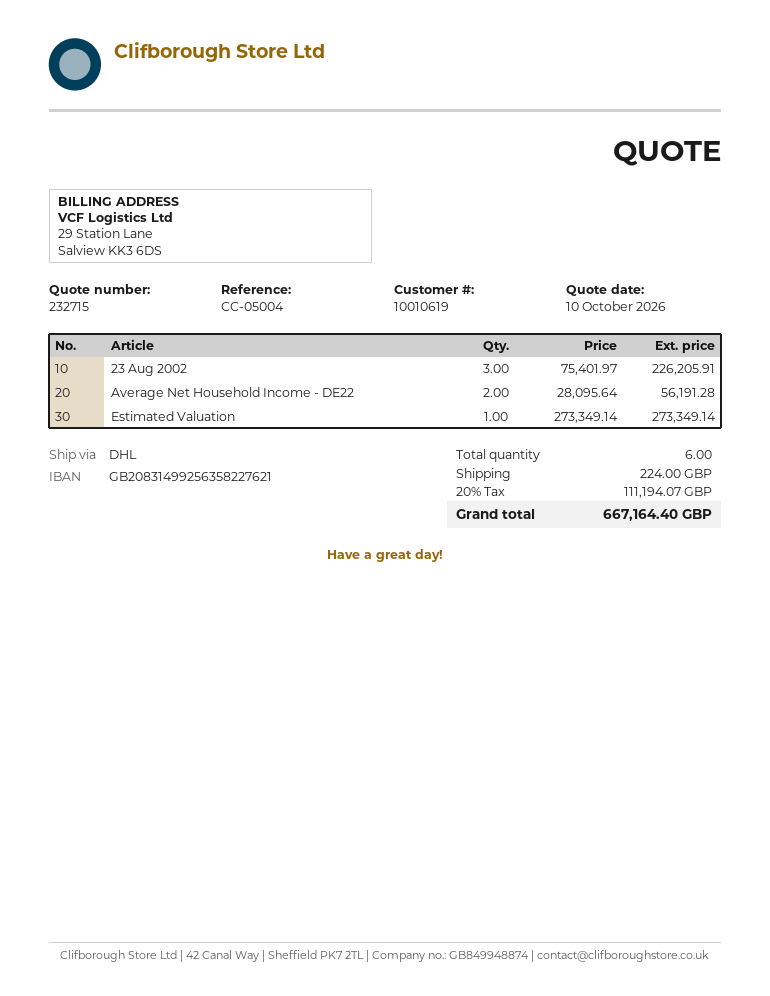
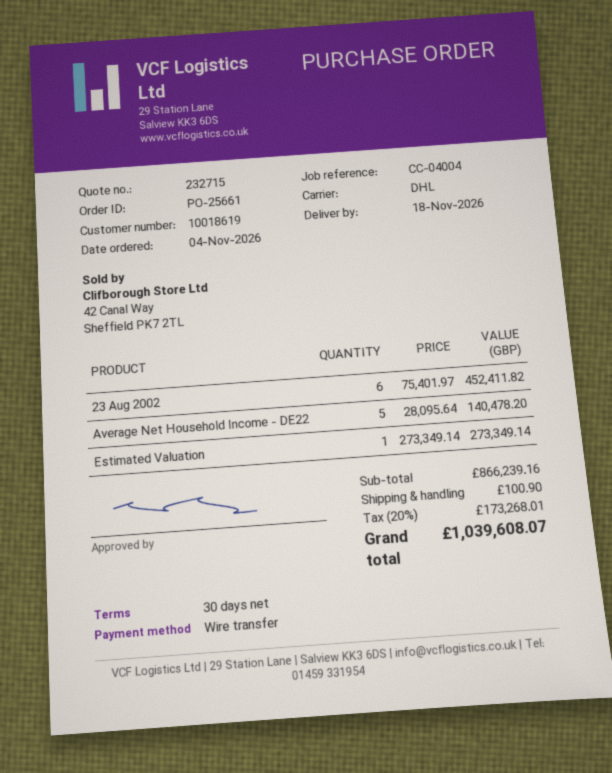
customer number: 10010619 -> 10018619
reference: CC-05004 -> CC-04004
23 Aug 2002: 3 x 75401.97 = 226205.91 -> 6 x 75401.97 = 452411.82
Average Net Household Income - DE22: 2 x 28095.64 = 56191.28 -> 5 x 28095.64 = 140478.20
shipping: 224.00 -> 100.90
tax: 20% = 111194.07 -> 20% = 173268.01
total: 667164.40 -> 1039608.07

